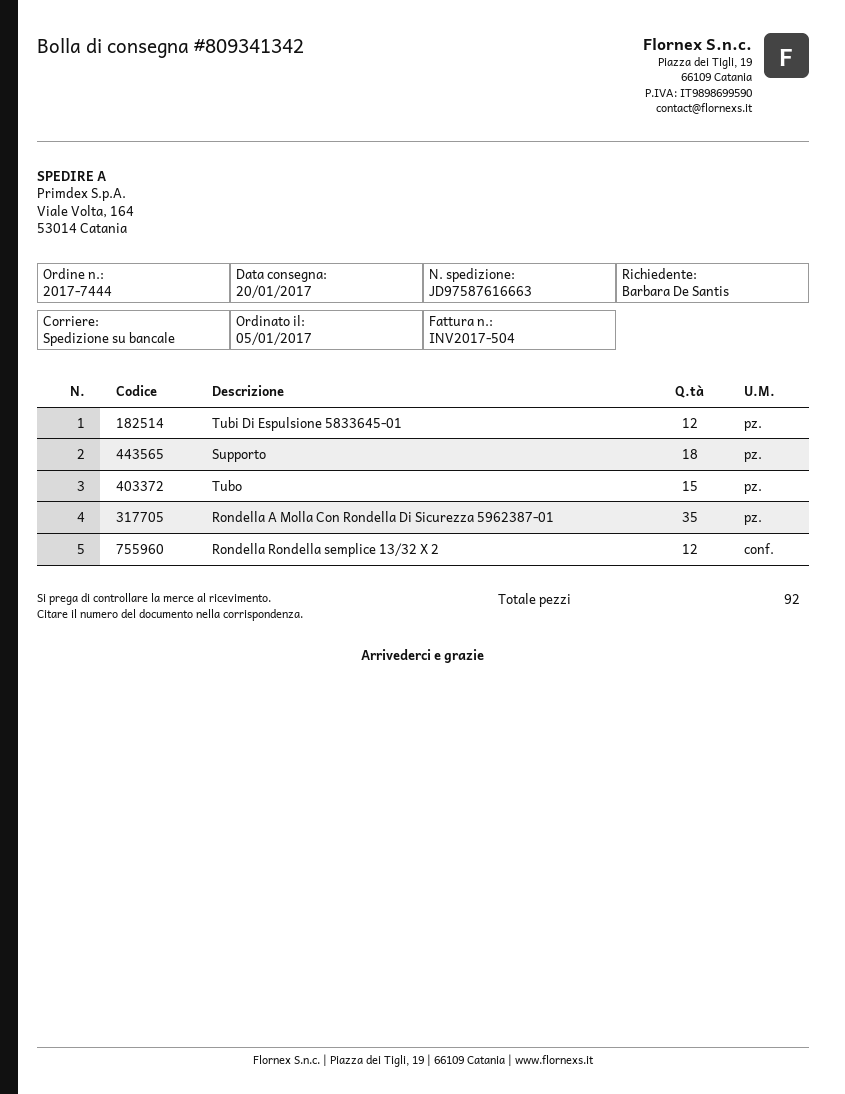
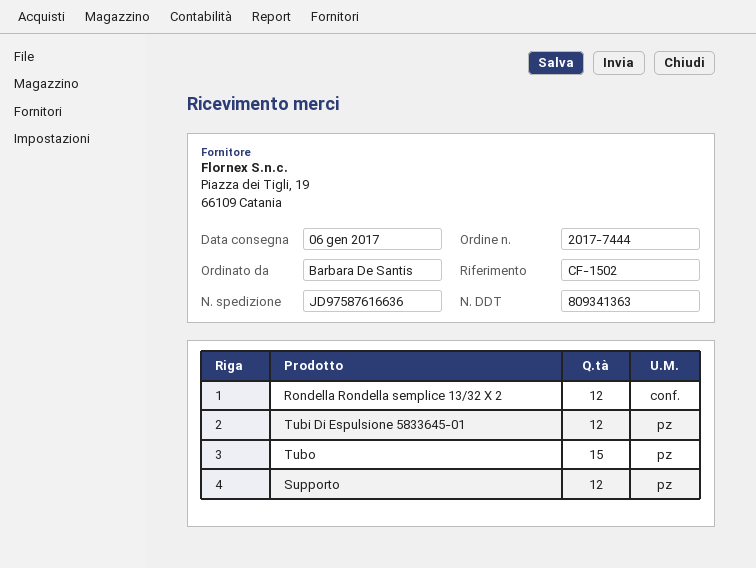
delivery note number: 809341342 -> 809341363
delivery date: 2017-01-20 -> 2017-01-06
tracking number: JD97587616663 -> JD97587616636
Supporto: 18 -> 12
Rondella A Molla Con Rondella Di Sicurezza 5962387-01: 35 -> none

